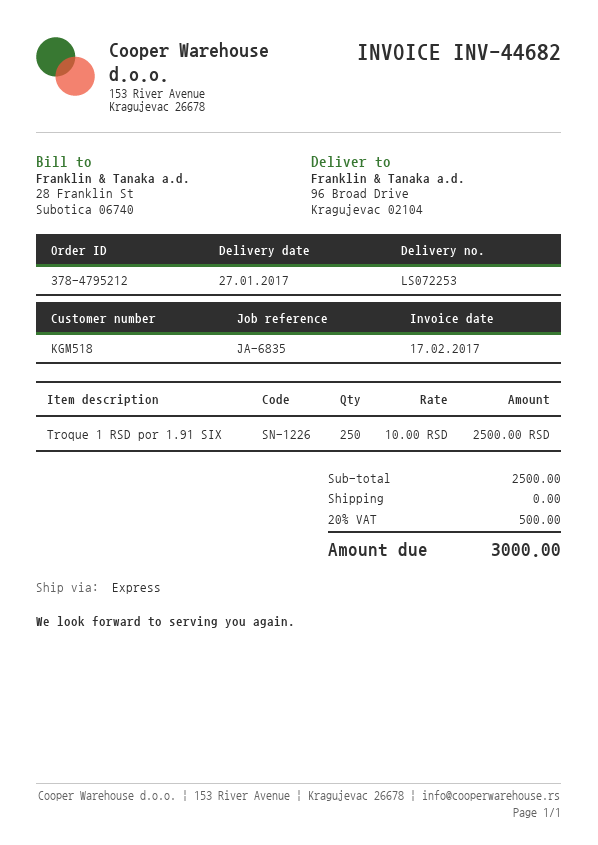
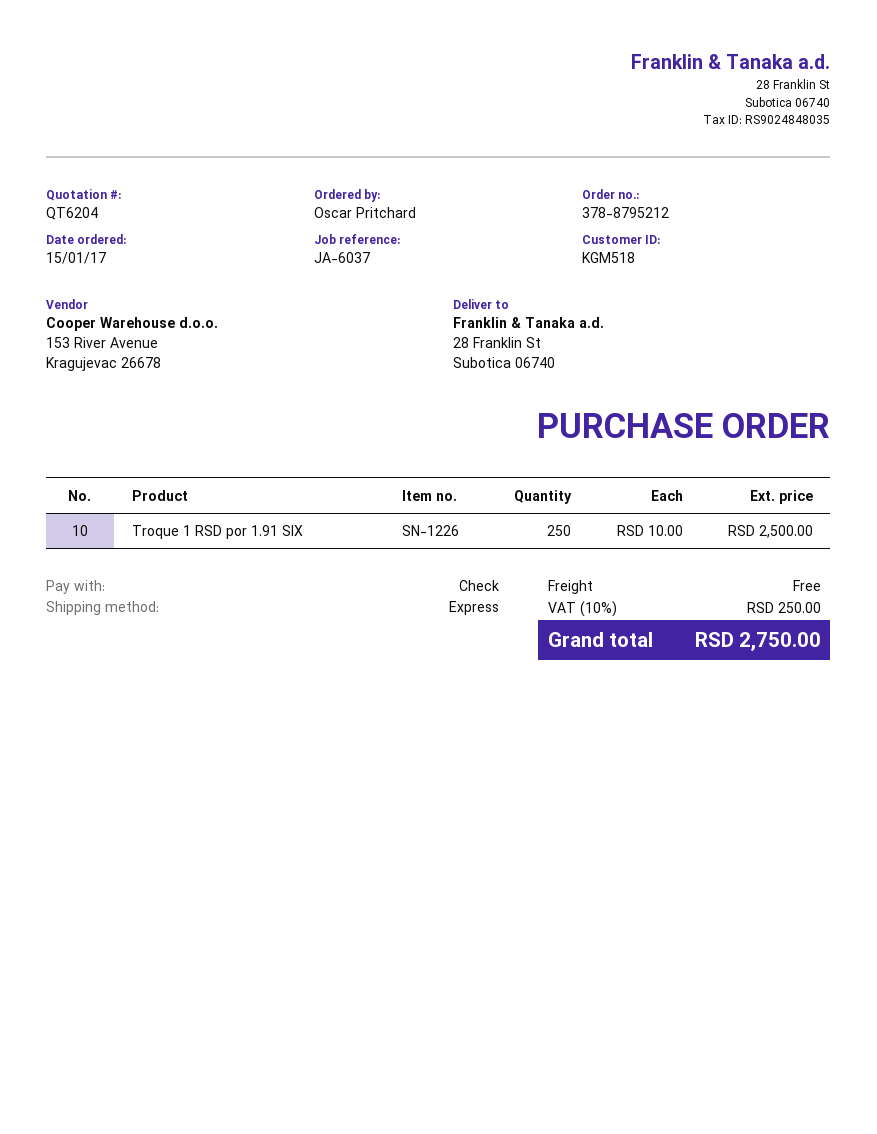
order number: 378-4795212 -> 378-8795212
reference: JA-6835 -> JA-6037
ship to: 96 Broad Drive, Kragujevac 02104 -> 28 Franklin St, Subotica 06740
tax: 20% = 500.00 -> 10% = 250.00
total: 3000.00 -> 2750.00

